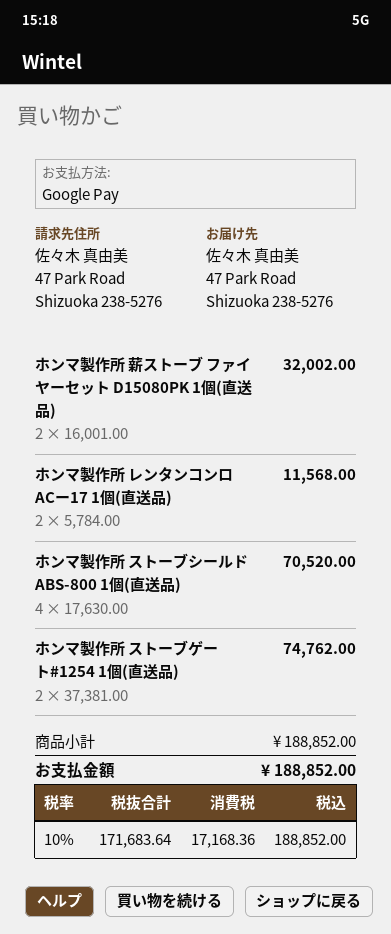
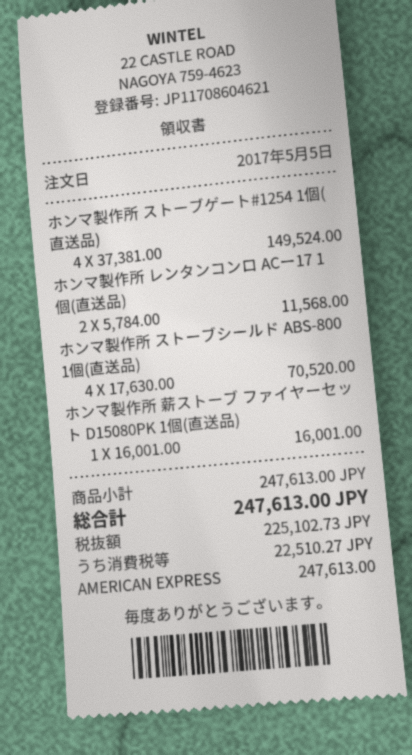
payment method: Google Pay -> American Express
ホンマ製作所 薪ストーブ ファイヤーセット D15080PK 1個(直送品): 2 x 16001.00 = 32002.00 -> 1 x 16001.00 = 16001.00
ホンマ製作所 ストーブゲート#1254 1個(直送品): 2 x 37381.00 = 74762.00 -> 4 x 37381.00 = 149524.00
subtotal: 188852.00 -> 247613.00
net: 171683.64 -> 225102.73
tax: 17168.36 -> 22510.27
total: 188852.00 -> 247613.00

